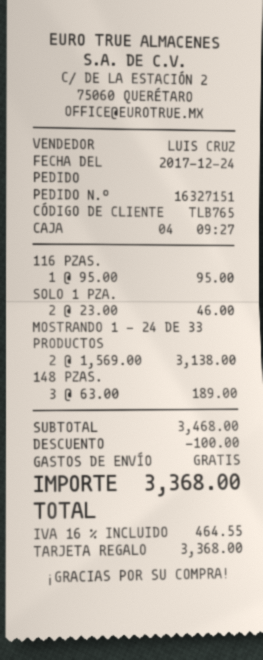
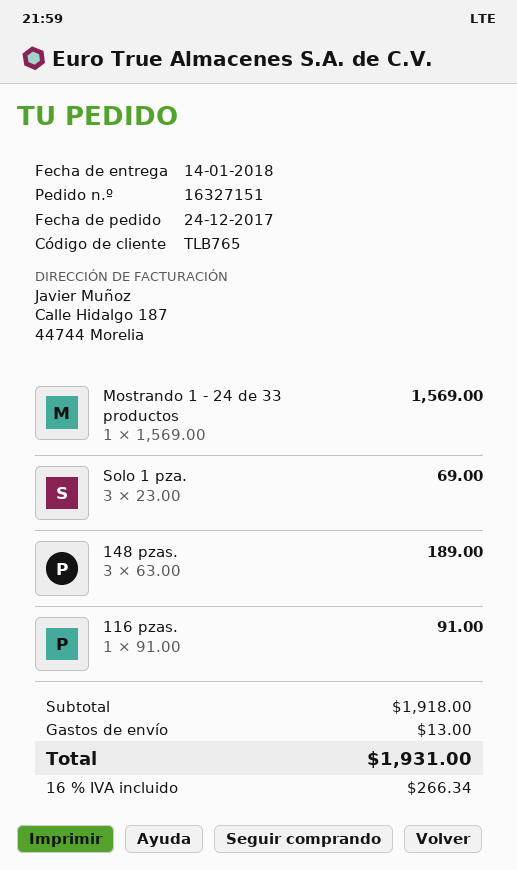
116 PZAS.: 1 x 95.00 = 95.00 -> 1 x 91.00 = 91.00
SOLO 1 PZA.: 2 x 23.00 = 46.00 -> 3 x 23.00 = 69.00
MOSTRANDO 1 - 24 DE 33 PRODUCTOS: 2 x 1569.00 = 3138.00 -> 1 x 1569.00 = 1569.00
subtotal: 3468.00 -> 1918.00
discount: 100.00 -> none
shipping: 0.00 -> 13.00
tax: 16% = 464.55 -> 16% = 266.34
total: 3368.00 -> 1931.00

